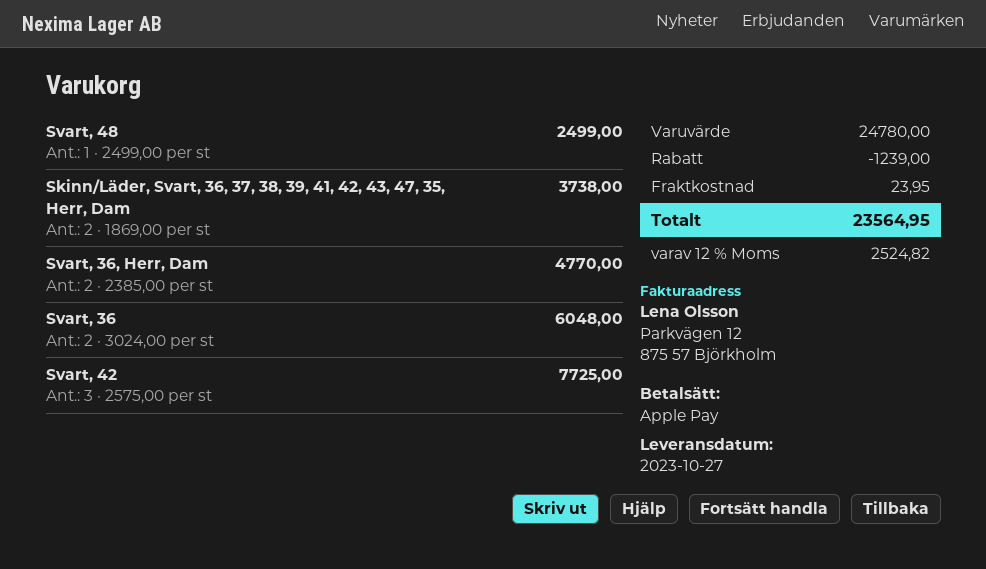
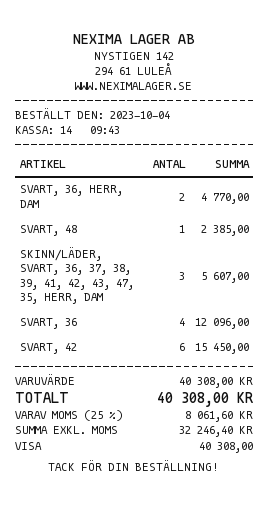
payment method: Apple Pay -> Visa
Svart, 48: 1 for 2499.00 -> 1 for 2385.00
Skinn/Läder, Svart, 36, 37, 38, 39, 41, 42, 43, 47, 35, Herr, Dam: 2 for 3738.00 -> 3 for 5607.00
Svart, 36: 2 for 6048.00 -> 4 for 12096.00
Svart, 42: 3 for 7725.00 -> 6 for 15450.00
subtotal: 24780.00 -> 40308.00
discount: 1239.00 -> none
shipping: 23.95 -> none
tax: 12% = 2524.82 -> 25% = 8061.60
total: 23564.95 -> 40308.00

